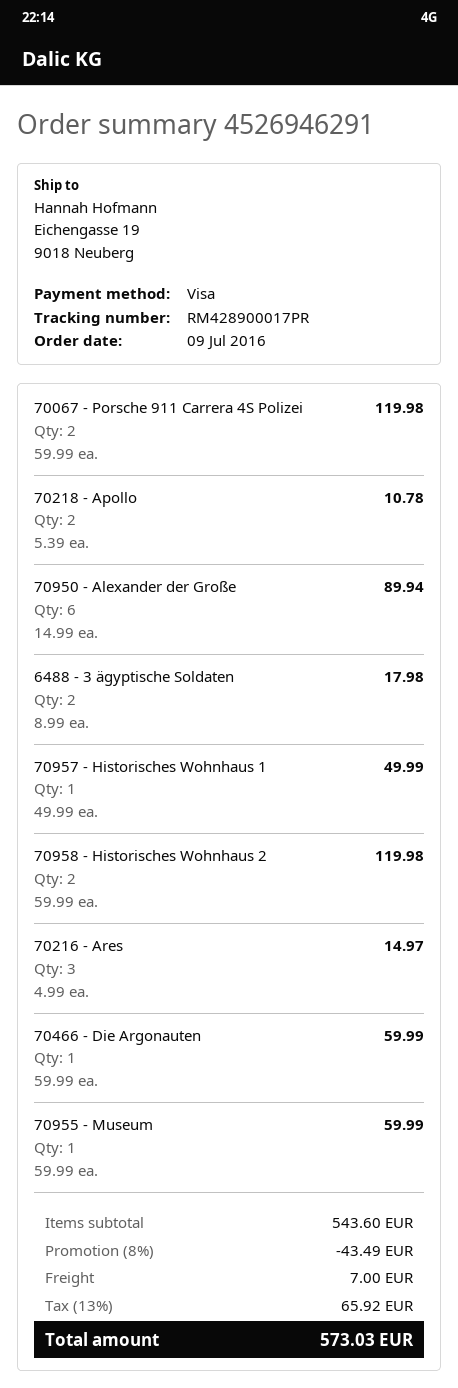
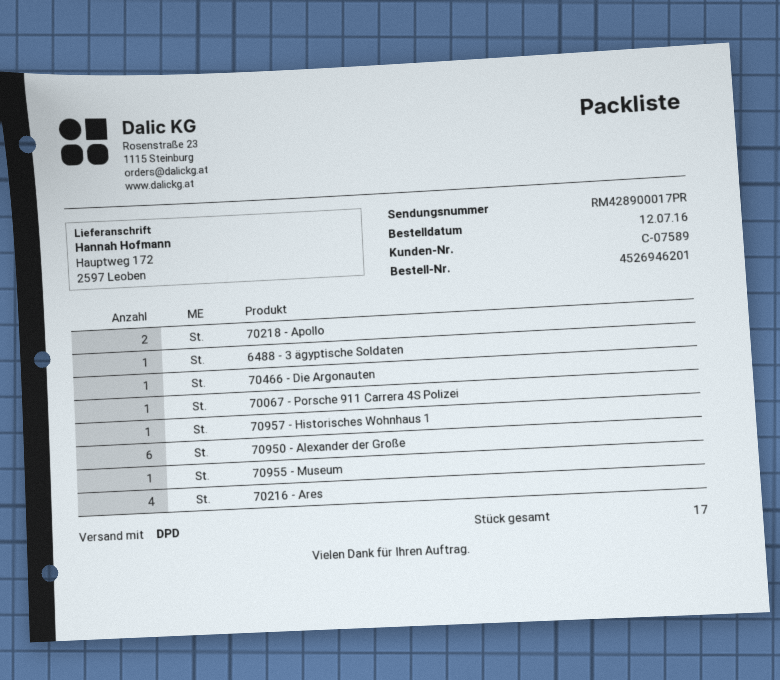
order number: 4526946291 -> 4526946201
order date: 2016-07-09 -> 2016-07-12
ship to: Eichengasse 19, 9018 Neuberg -> Hauptweg 172, 2597 Leoben
70067 - Porsche 911 Carrera 4S Polizei: 2 -> 1
6488 - 3 ägyptische Soldaten: 2 -> 1
70958 - Historisches Wohnhaus 2: 2 -> none
70216 - Ares: 3 -> 4

